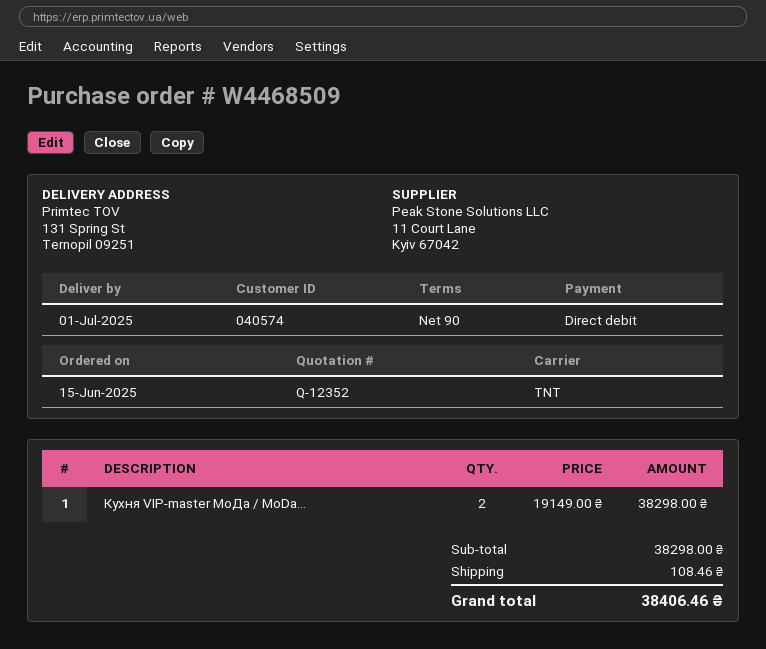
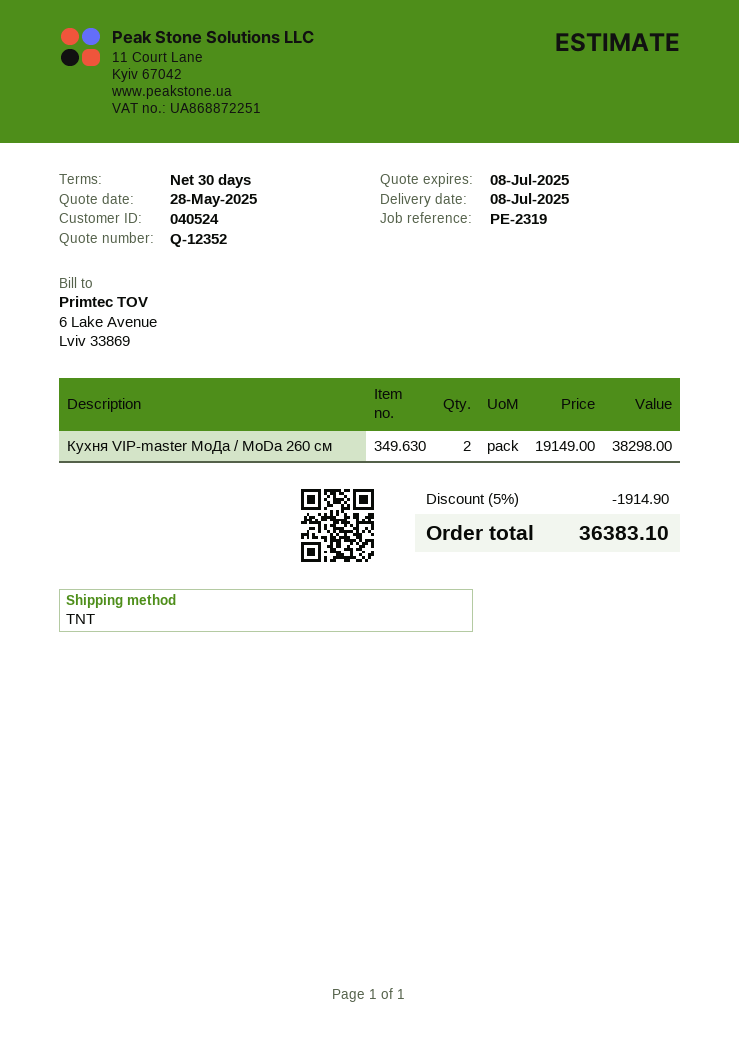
delivery date: 2025-07-01 -> 2025-07-08
payment terms: 90 days -> 30 days
customer number: 040574 -> 040524
discount: none -> 5% = 1914.90
shipping: 108.46 -> none
total: 38406.46 -> 36383.10

